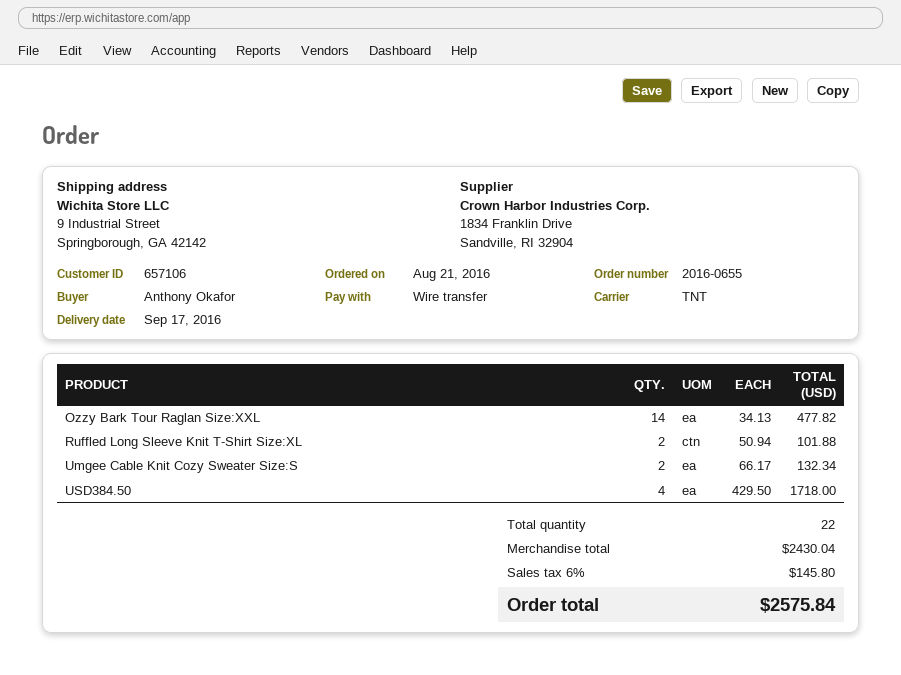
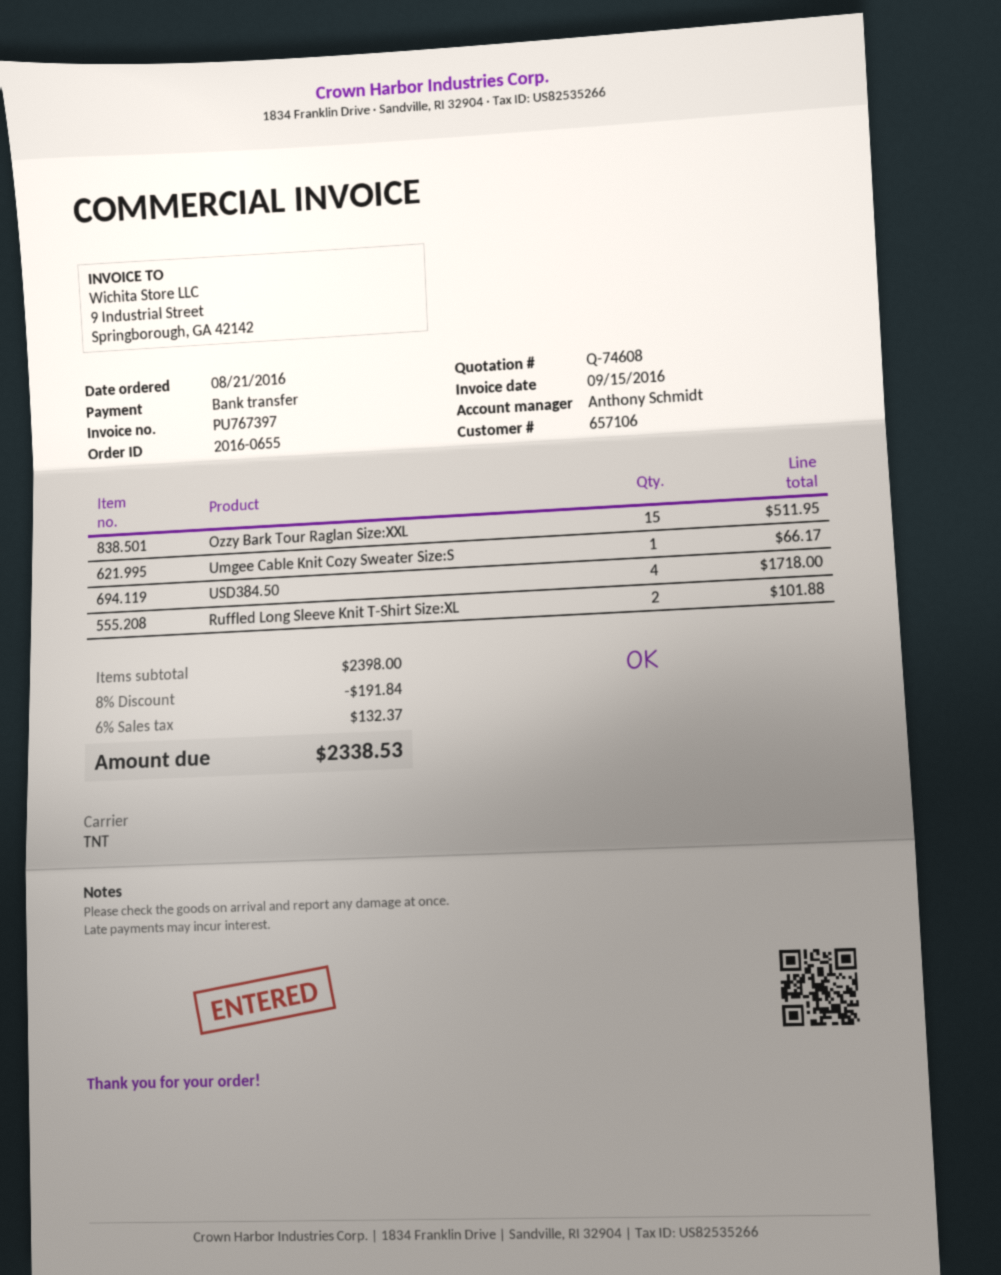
Ozzy Bark Tour Raglan Size:XXL: 14 for 477.82 -> 15 for 511.95
Umgee Cable Knit Cozy Sweater Size:S: 2 for 132.34 -> 1 for 66.17
subtotal: 2430.04 -> 2398.00
discount: none -> 8% = 191.84
tax: 6% = 145.80 -> 6% = 132.37
total: 2575.84 -> 2338.53

